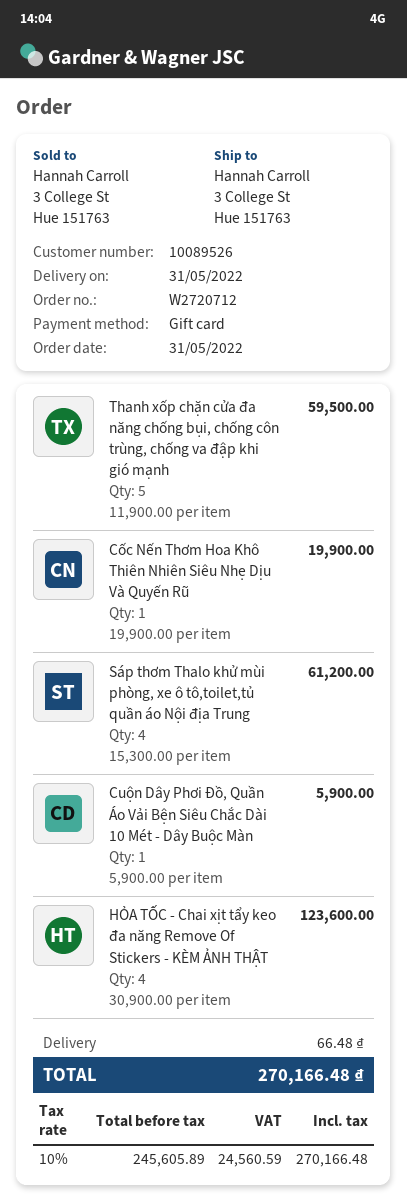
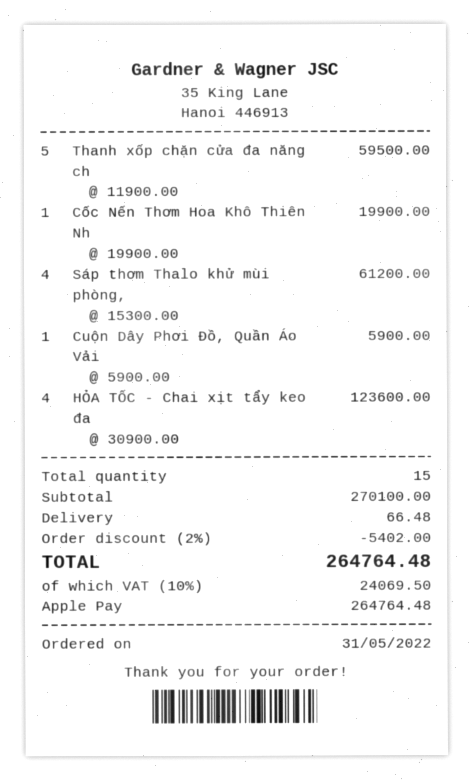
payment method: gift card -> Apple Pay
discount: none -> 2% = 5402.00
tax: 10% = 24560.59 -> 10% = 24069.50
total: 270166.48 -> 264764.48

